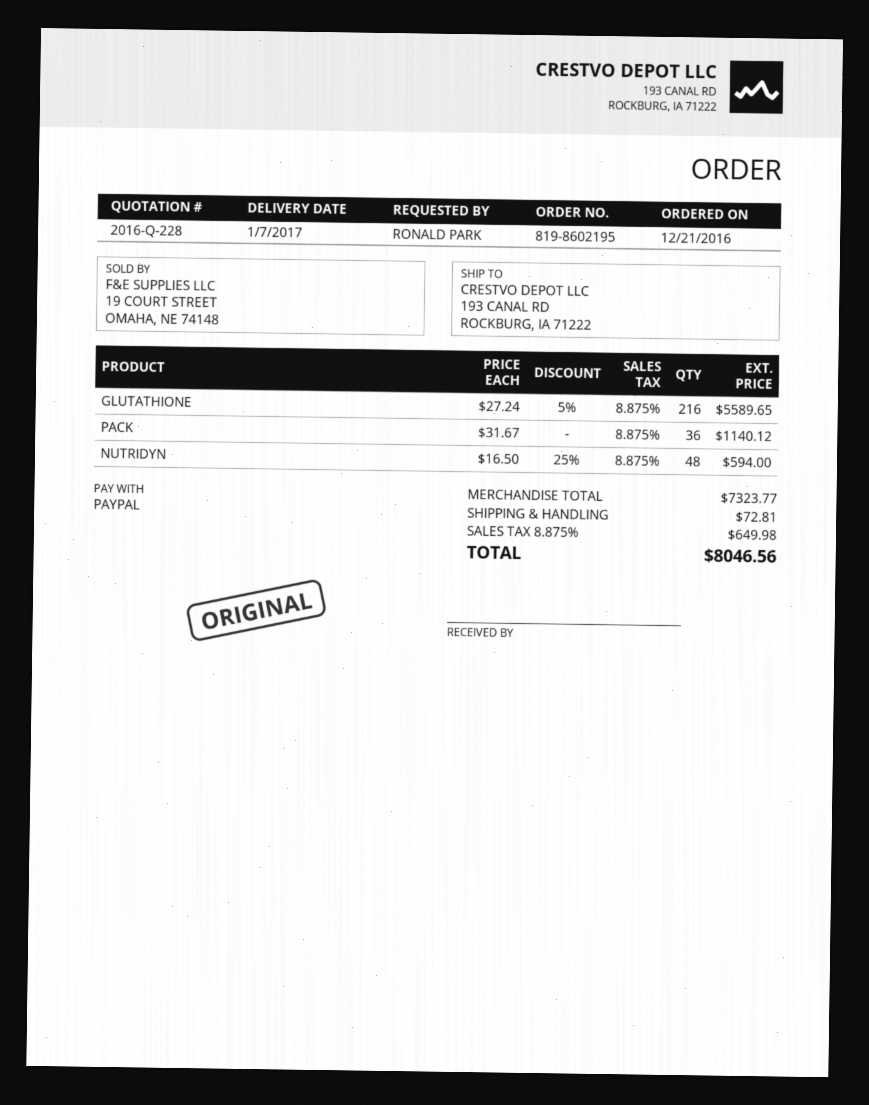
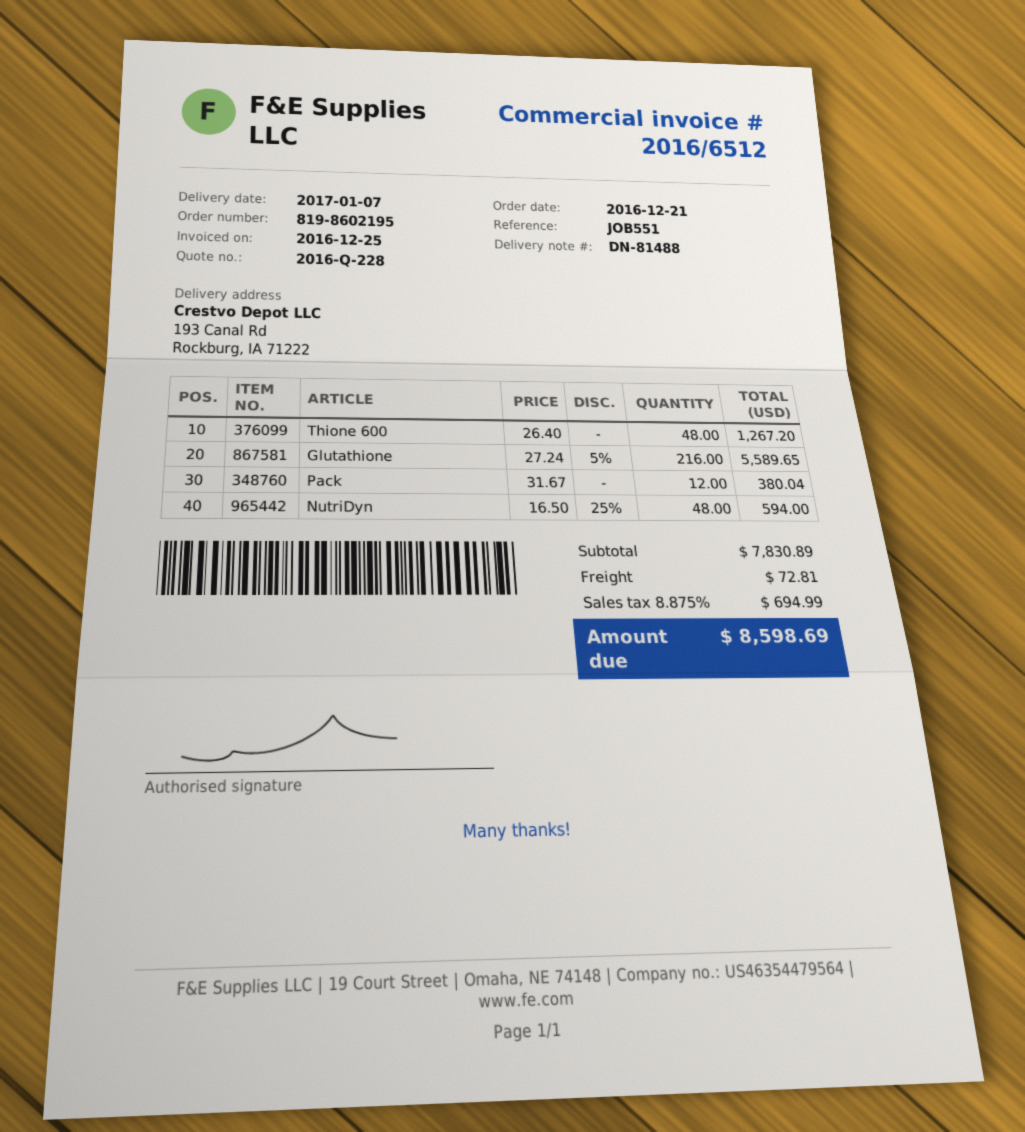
PACK: 36 x 31.67 = 1140.12 -> 12 x 31.67 = 380.04
Thione 600: none -> 48 x 26.40 = 1267.20
subtotal: 7323.77 -> 7830.89
tax: 8.875% = 649.98 -> 8.875% = 694.99
total: 8046.56 -> 8598.69

